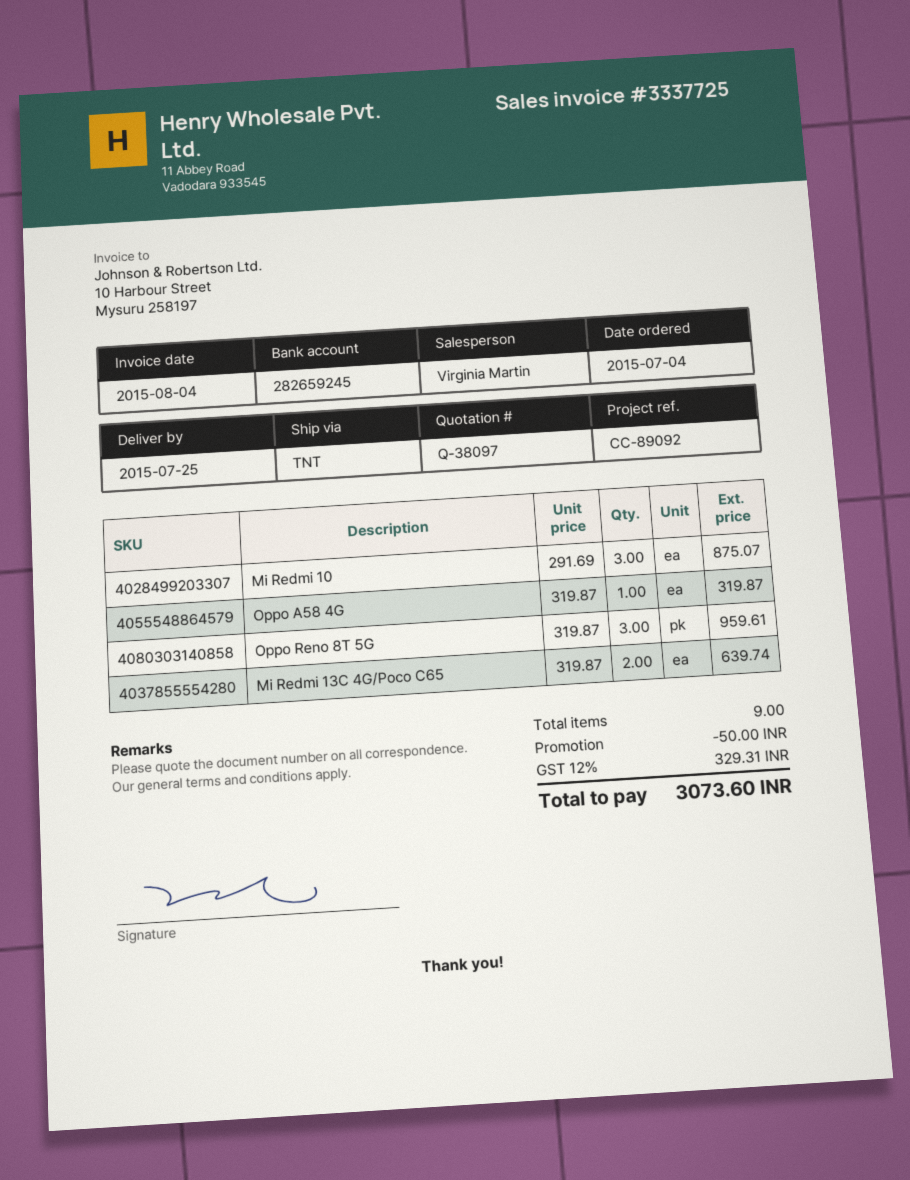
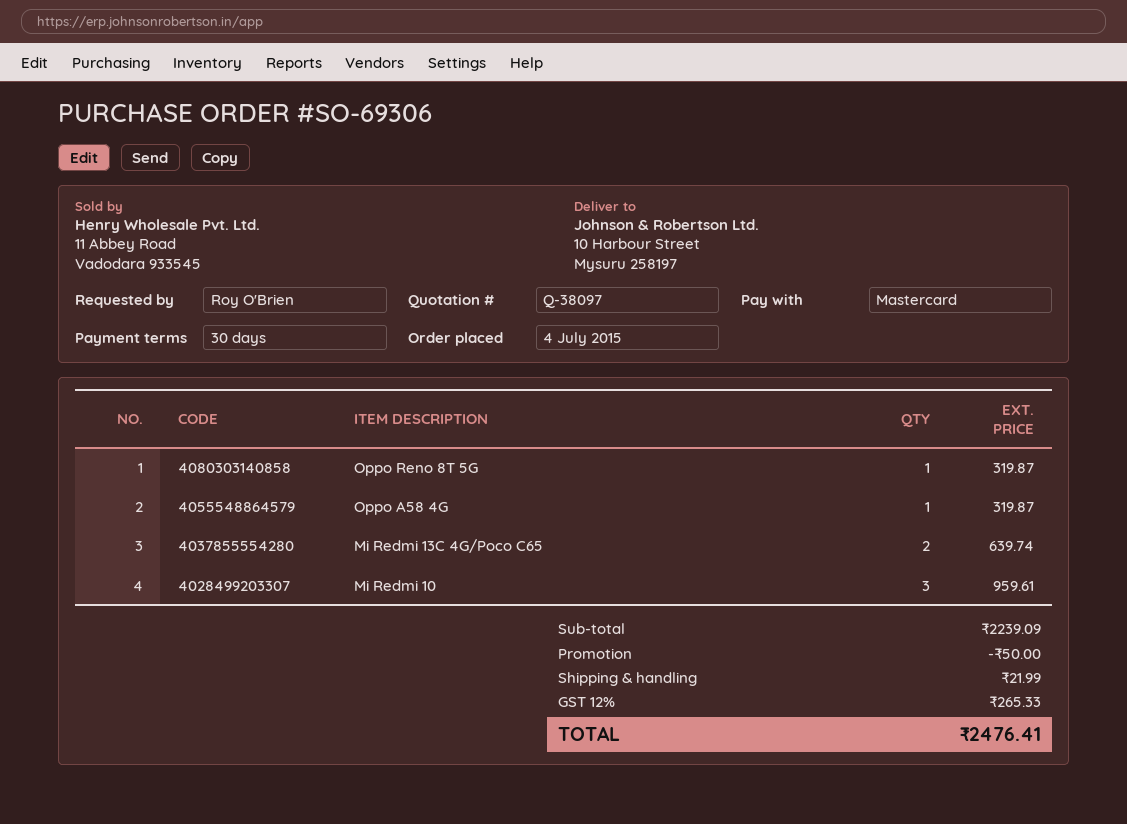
Mi Redmi 10: 3 for 875.07 -> 3 for 959.61
Oppo Reno 8T 5G: 3 for 959.61 -> 1 for 319.87
shipping: none -> 21.99
tax: 12% = 329.31 -> 12% = 265.33
total: 3073.60 -> 2476.41

